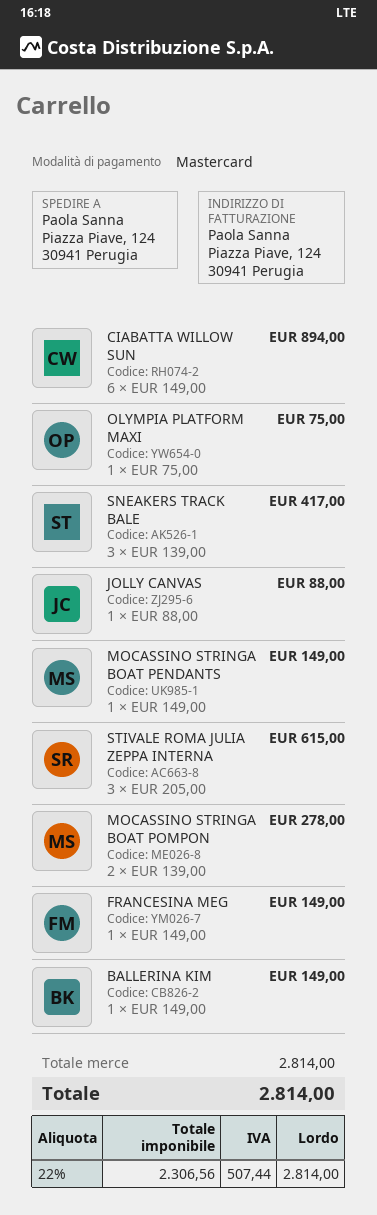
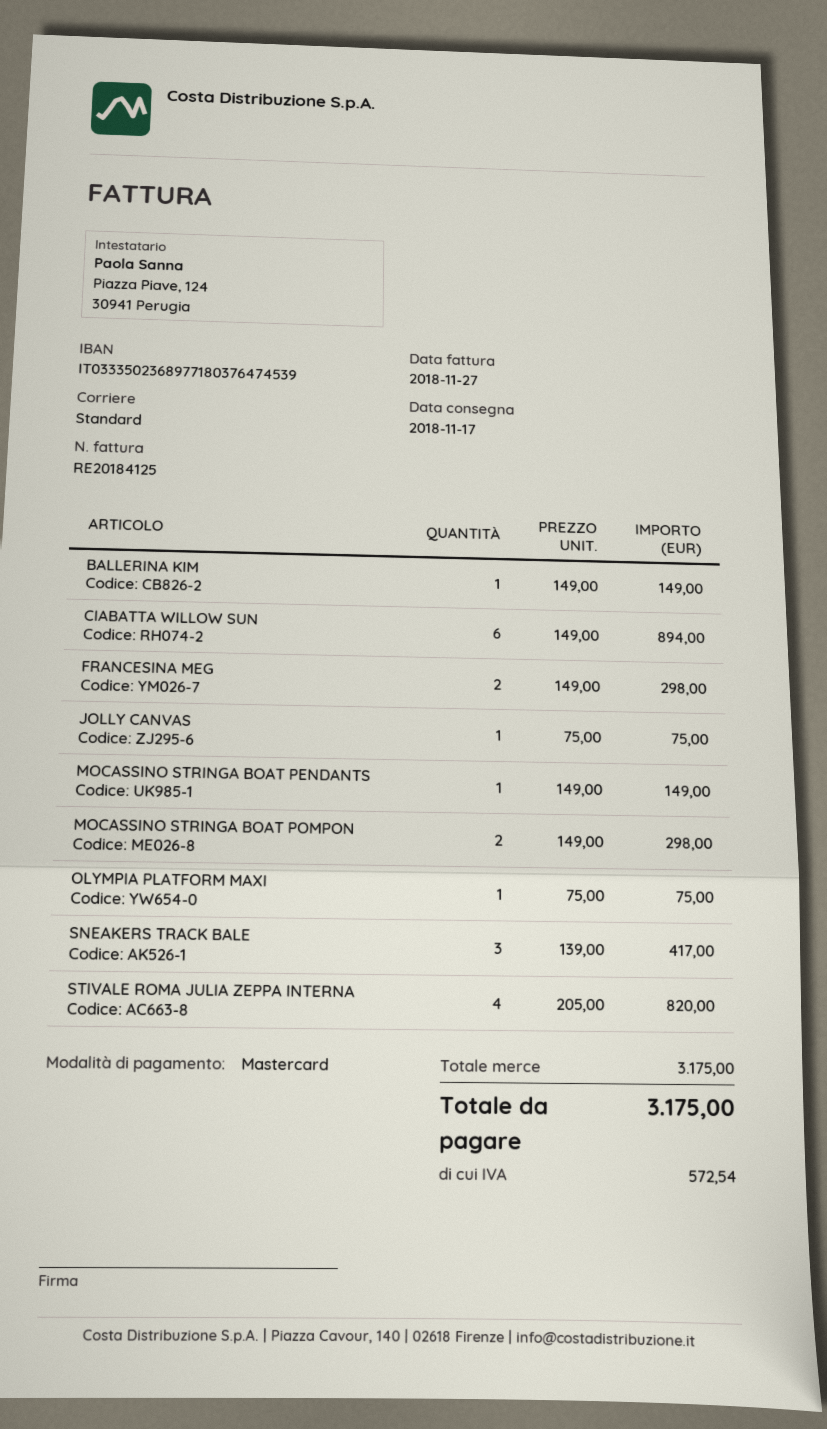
JOLLY CANVAS: 1 x 88.00 = 88.00 -> 1 x 75.00 = 75.00
STIVALE ROMA JULIA ZEPPA INTERNA: 3 x 205.00 = 615.00 -> 4 x 205.00 = 820.00
MOCASSINO STRINGA BOAT POMPON: 2 x 139.00 = 278.00 -> 2 x 149.00 = 298.00
FRANCESINA MEG: 1 x 149.00 = 149.00 -> 2 x 149.00 = 298.00
subtotal: 2814.00 -> 3175.00
tax: 507.44 -> 572.54
total: 2814.00 -> 3175.00

